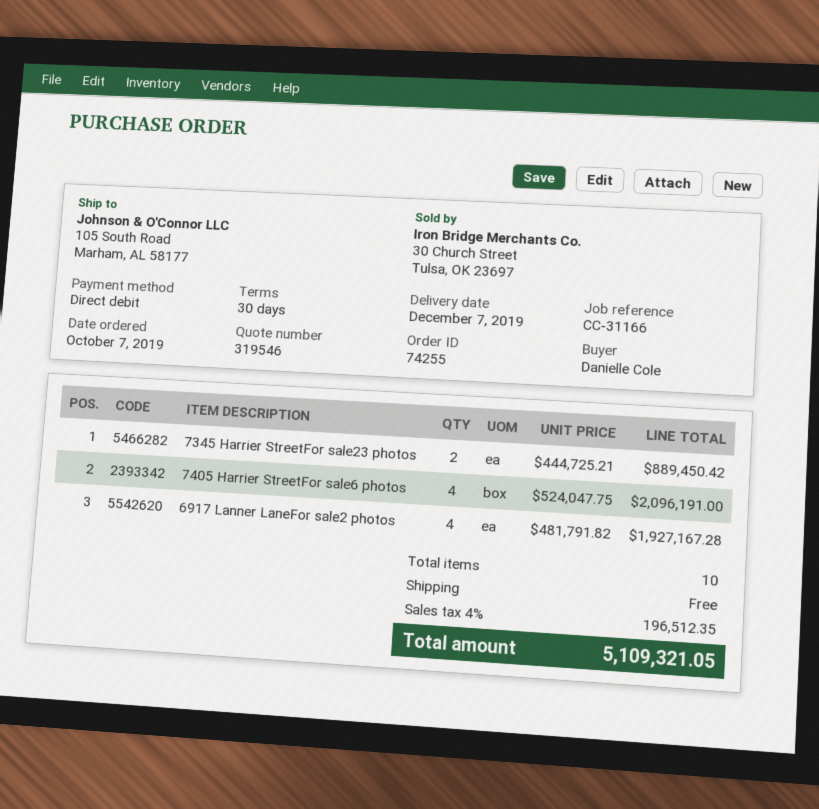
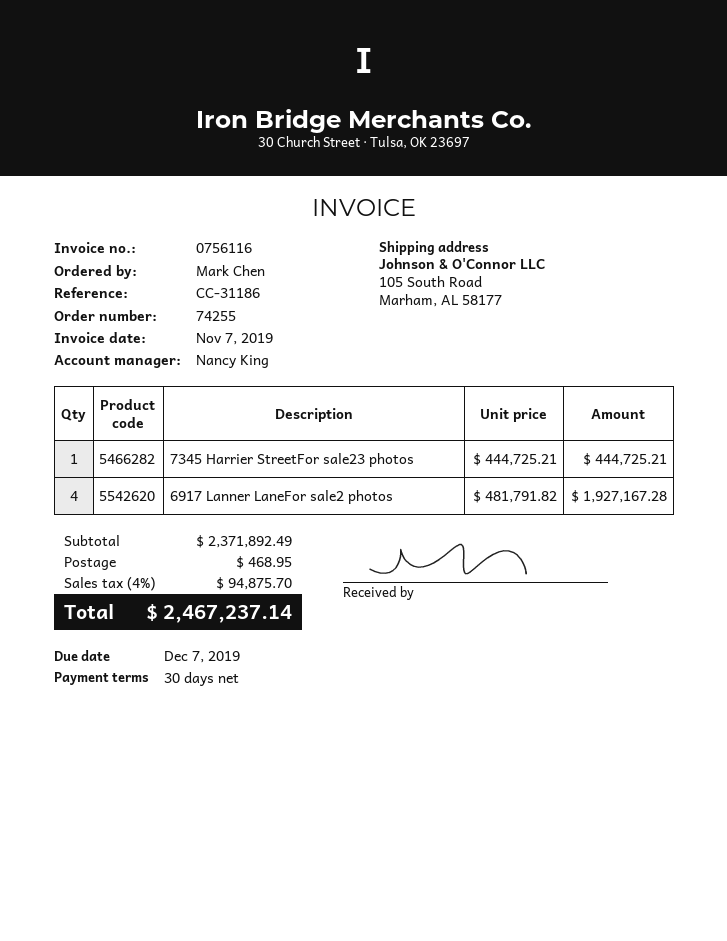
reference: CC-31166 -> CC-31186
ordered by: Danielle Cole -> Mark Chen
7345 Harrier StreetFor sale23 photos: 2 x 444725.21 = 889450.42 -> 1 x 444725.21 = 444725.21
7405 Harrier StreetFor sale6 photos: 4 x 524047.75 = 2096191.00 -> none
shipping: 0.00 -> 468.95
tax: 4% = 196512.35 -> 4% = 94875.70
total: 5109321.05 -> 2467237.14

